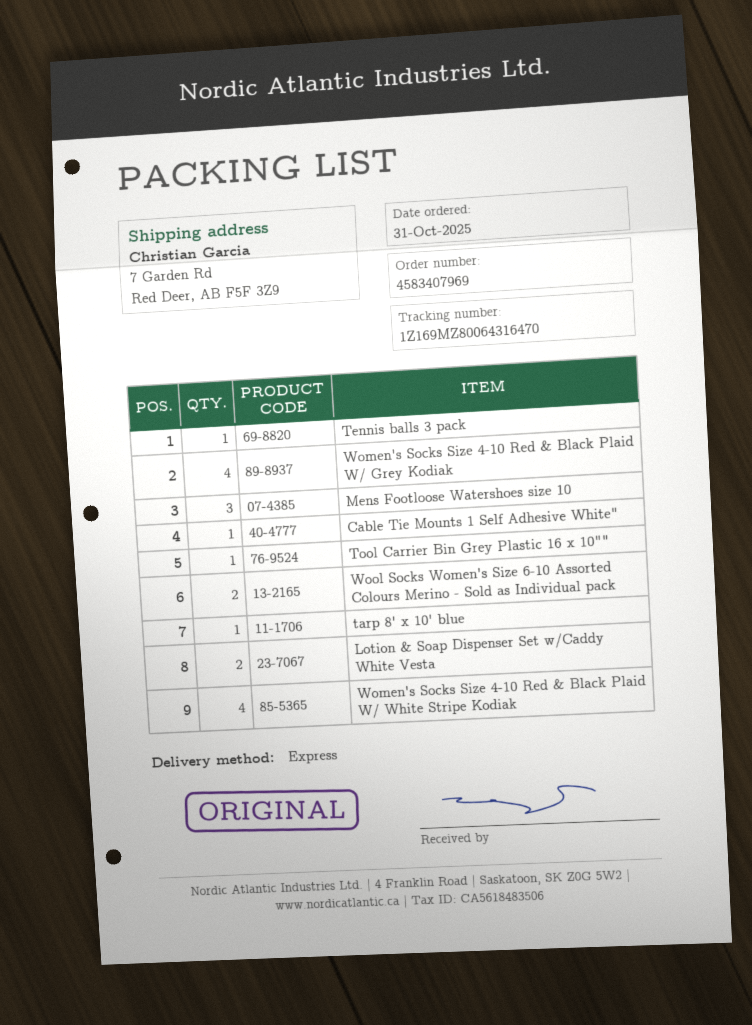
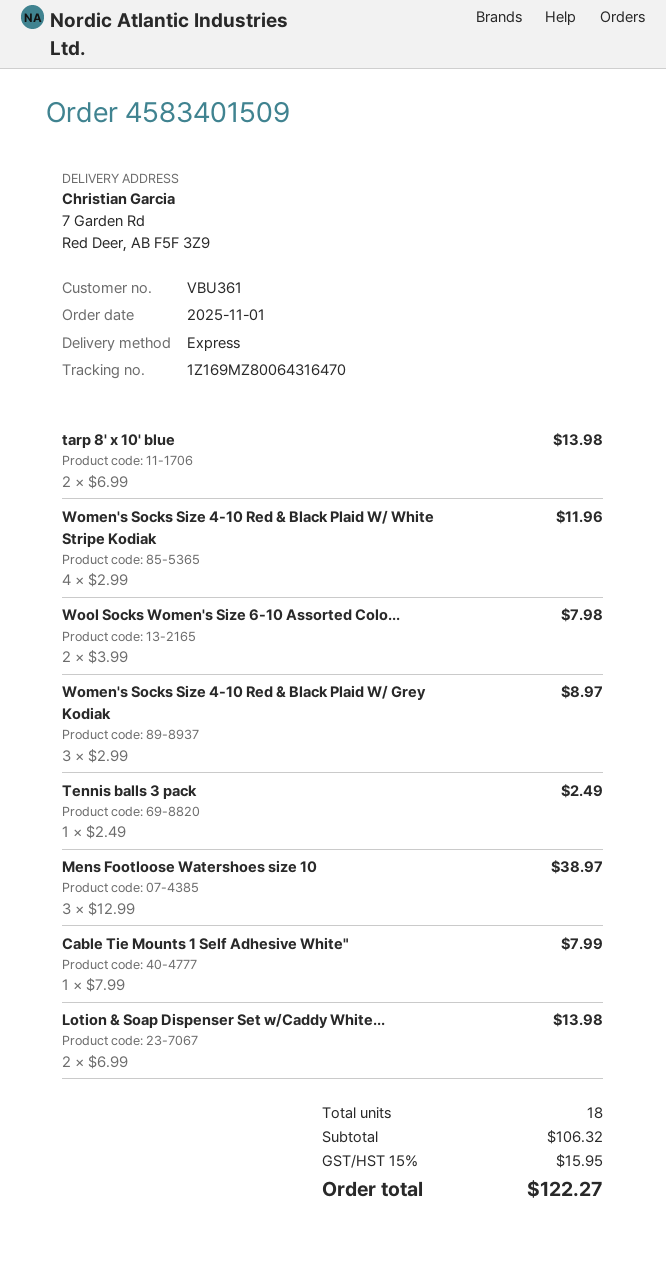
order number: 4583407969 -> 4583401509
order date: 2025-10-31 -> 2025-11-01
Women's Socks Size 4-10 Red & Black Plaid W/ Grey Kodiak: 4 -> 3
Tool Carrier Bin Grey Plastic 16 x 10"": 1 -> none
tarp 8' x 10' blue: 1 -> 2

